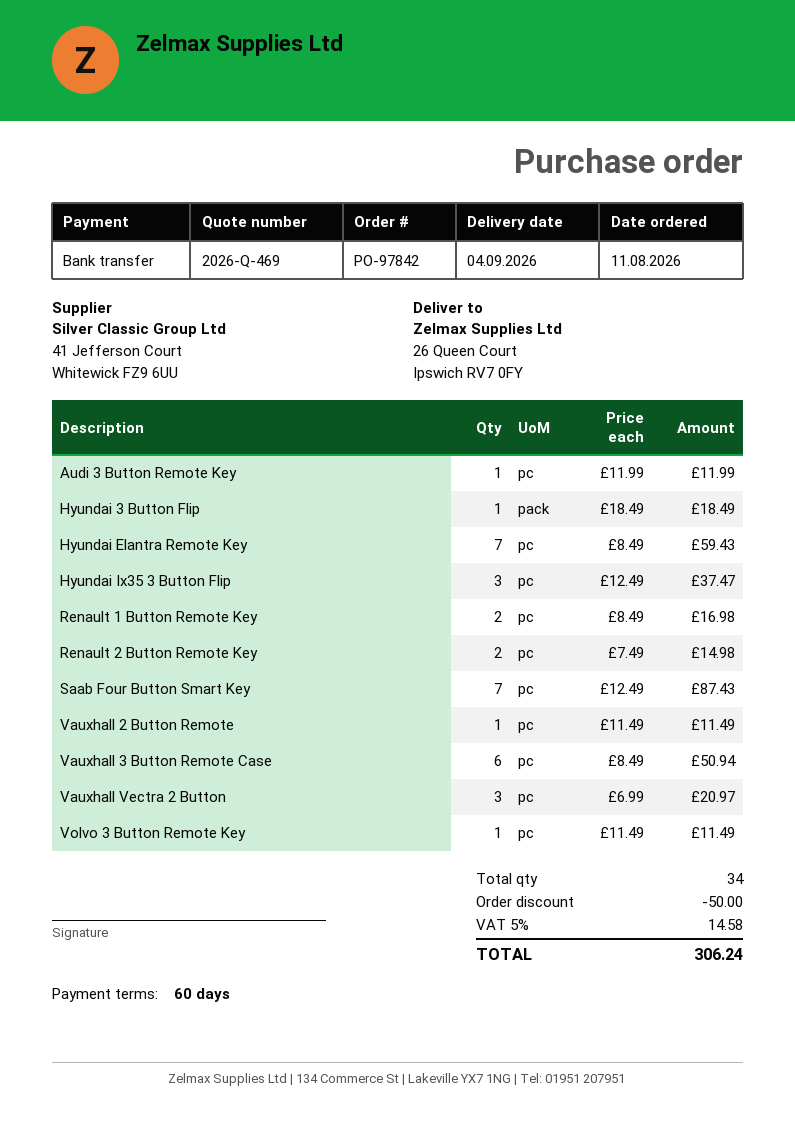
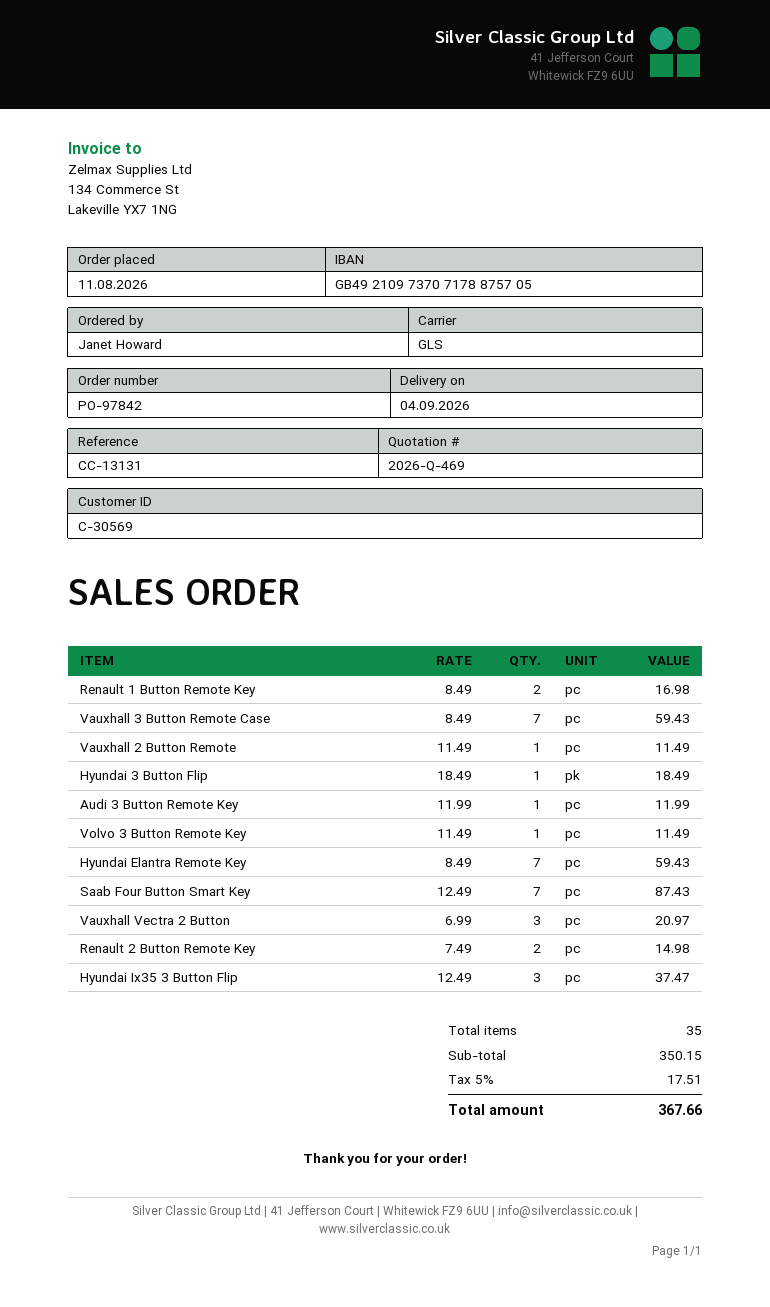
Vauxhall 3 Button Remote Case: 6 x 8.49 = 50.94 -> 7 x 8.49 = 59.43
total quantity: 34 -> 35
discount: 50.00 -> none
tax: 5% = 14.58 -> 5% = 17.51
total: 306.24 -> 367.66

